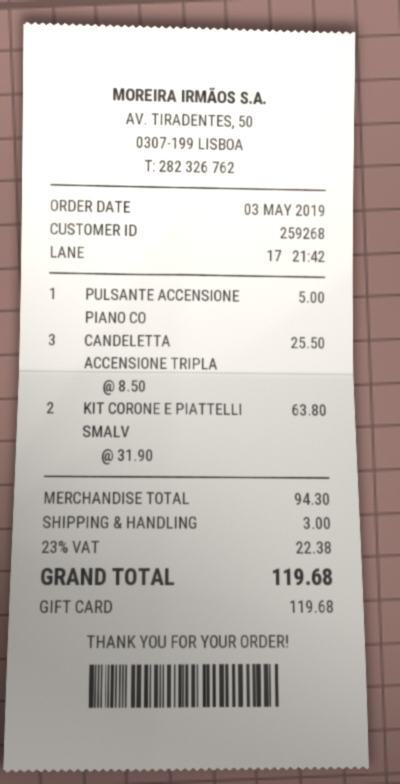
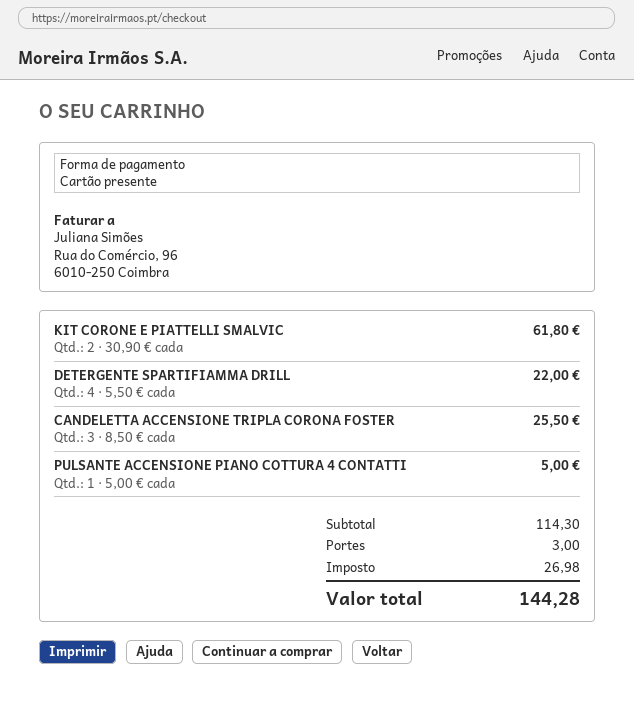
KIT CORONE E PIATTELLI SMALV: 2 x 31.90 = 63.80 -> 2 x 30.90 = 61.80
DETERGENTE SPARTIFIAMMA DRILL: none -> 4 x 5.50 = 22.00
subtotal: 94.30 -> 114.30
tax: 22.38 -> 26.98
total: 119.68 -> 144.28

